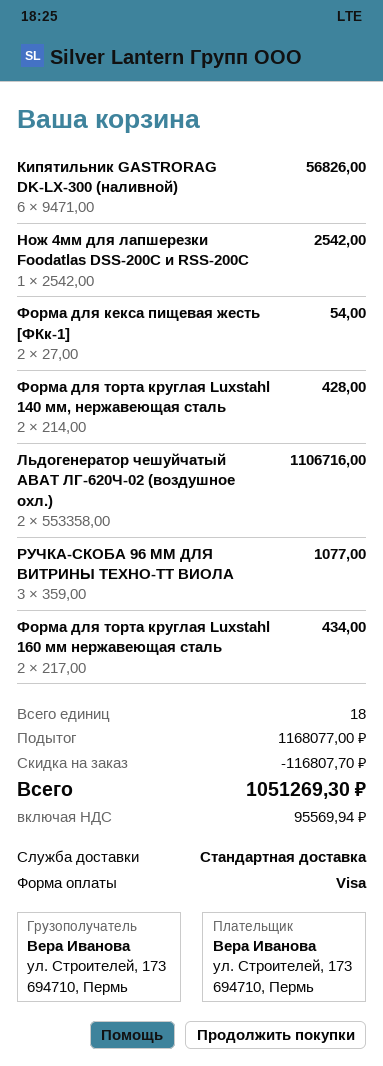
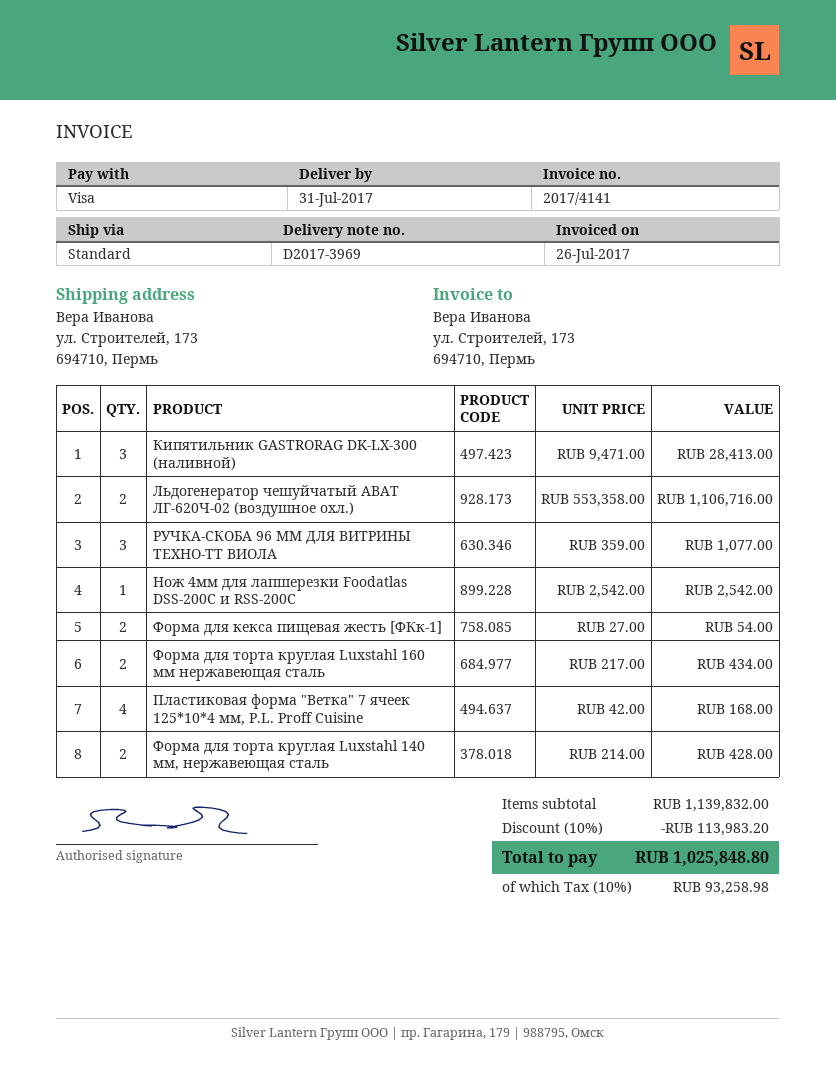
Кипятильник GASTRORAG DK-LX-300 (наливной): 6 x 9471.00 = 56826.00 -> 3 x 9471.00 = 28413.00
Пластиковая форма "Ветка" 7 ячеек 125*10*4 мм, P.L. Proff Cuisine: none -> 4 x 42.00 = 168.00
subtotal: 1168077.00 -> 1139832.00
discount: 116807.70 -> 113983.20
tax: 95569.94 -> 93258.98
total: 1051269.30 -> 1025848.80

